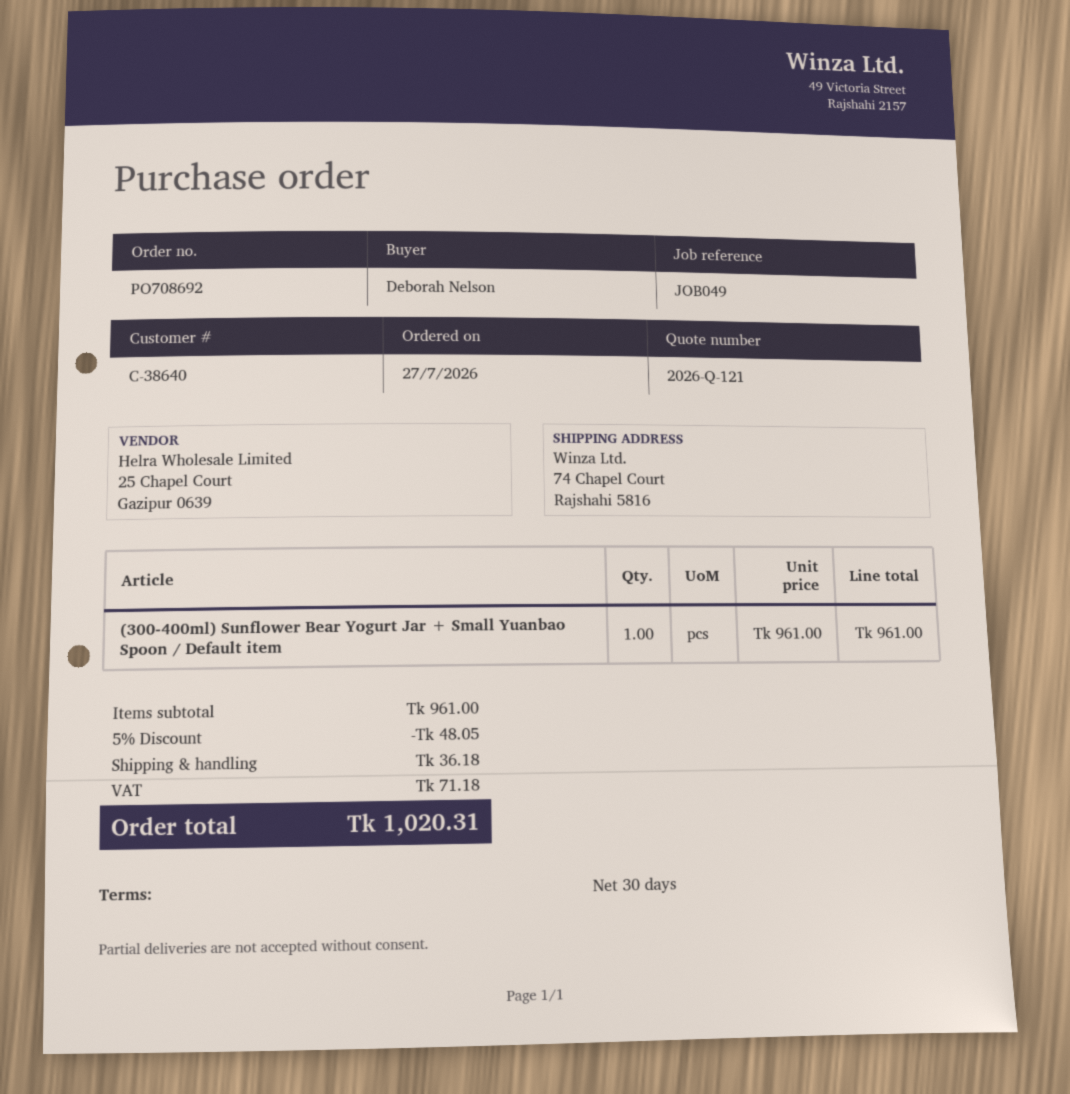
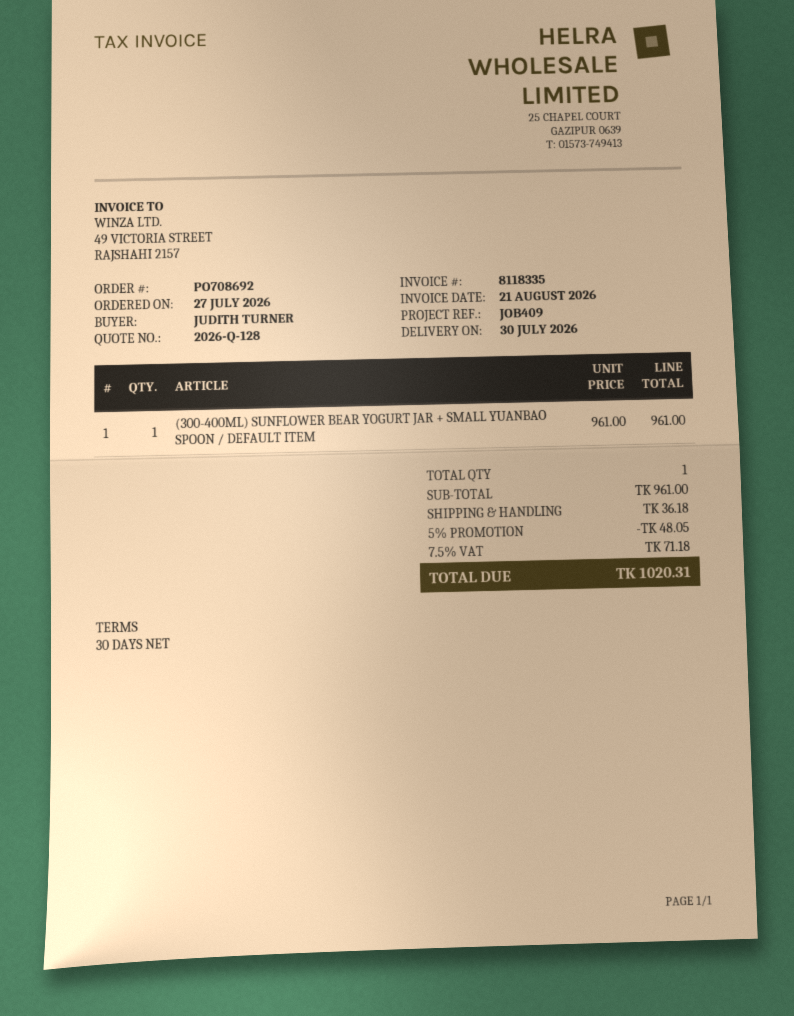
quote number: 2026-Q-121 -> 2026-Q-128
reference: JOB049 -> JOB409
ordered by: Deborah Nelson -> JUDITH TURNER

